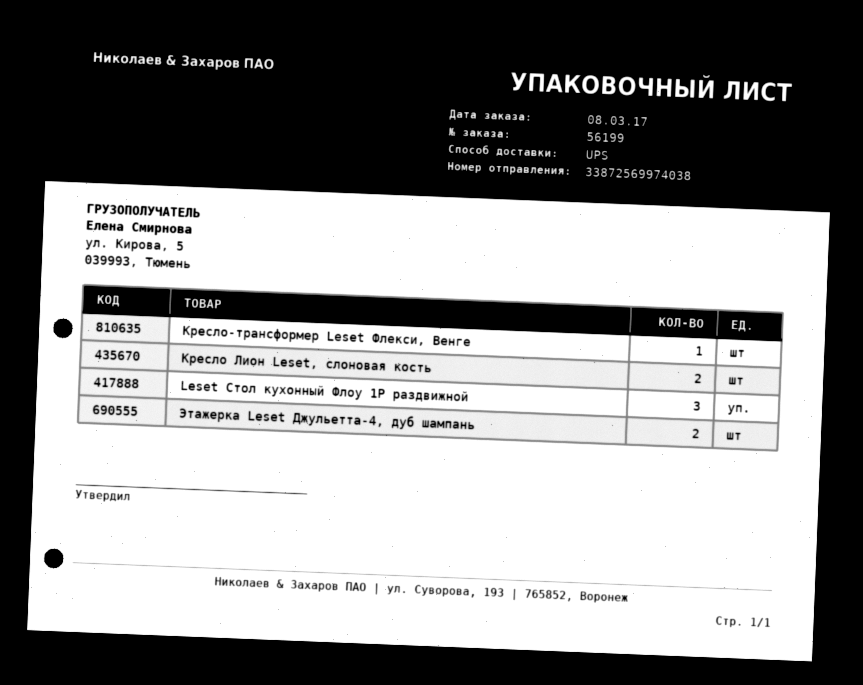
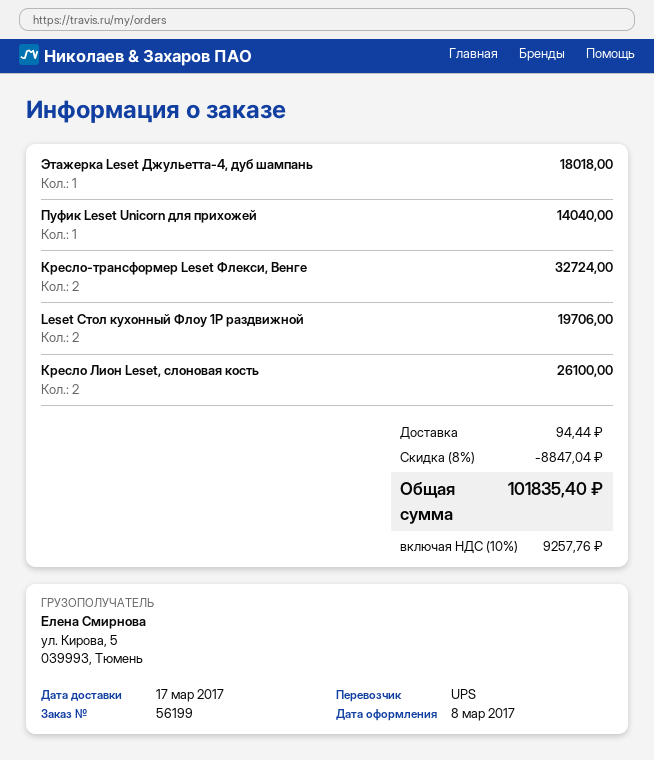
Кресло-трансформер Leset Флекси, Венге: 1 -> 2
Leset Стол кухонный Флоу 1Р раздвижной: 3 -> 2
Этажерка Leset Джульетта-4, дуб шампань: 2 -> 1
Пуфик Leset Unicorn для прихожей: none -> 1

